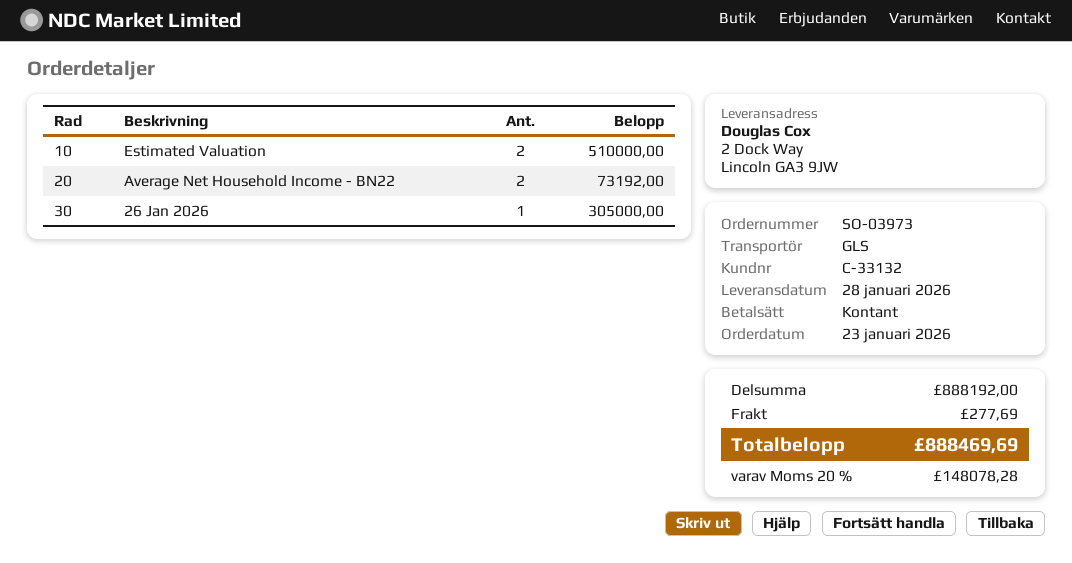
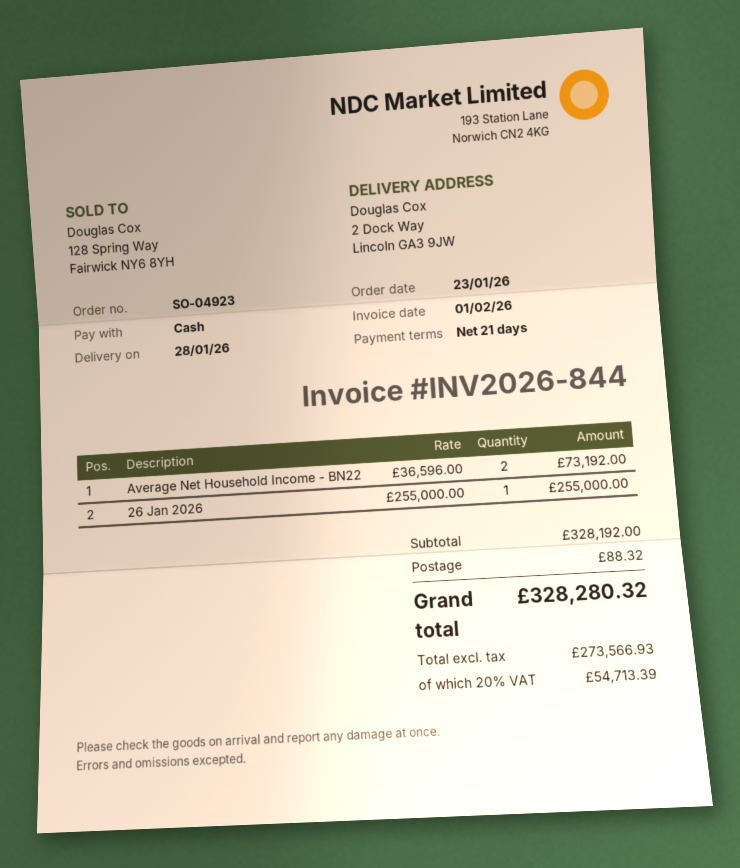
order number: SO-03973 -> SO-04923
Estimated Valuation: 2 for 510000.00 -> none
26 Jan 2026: 1 for 305000.00 -> 1 for 255000.00
subtotal: 888192.00 -> 328192.00
shipping: 277.69 -> 88.32
tax: 20% = 148078.28 -> 20% = 54713.39
total: 888469.69 -> 328280.32

